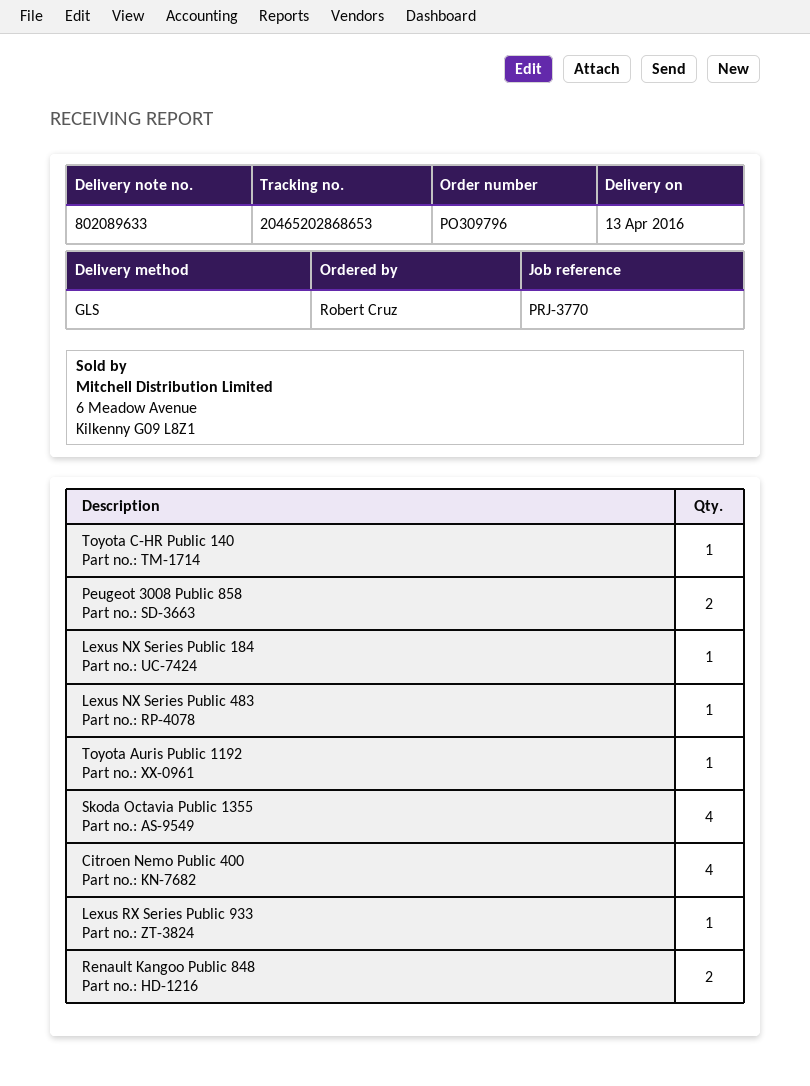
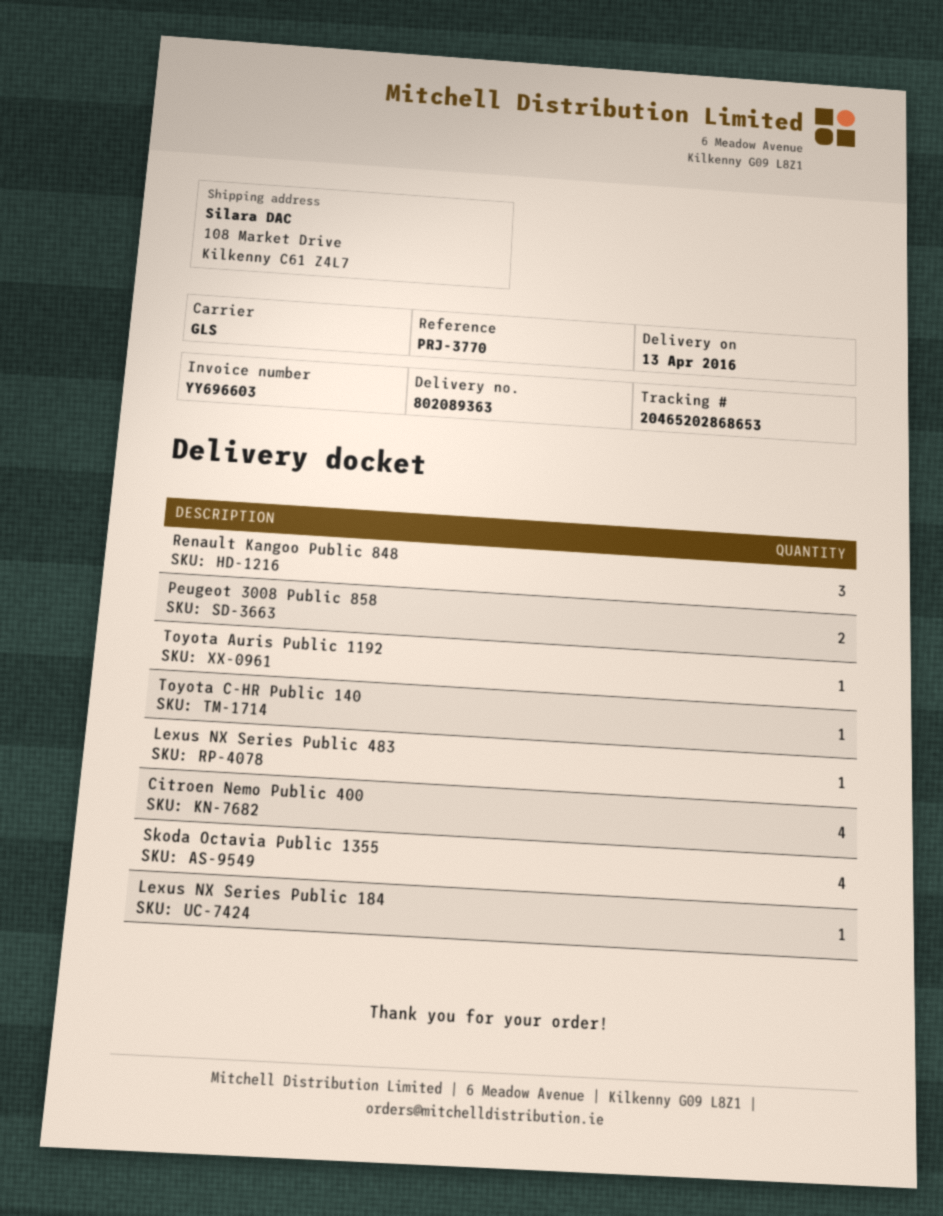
delivery note number: 802089633 -> 802089363
Lexus RX Series Public 933: 1 -> none
Renault Kangoo Public 848: 2 -> 3

